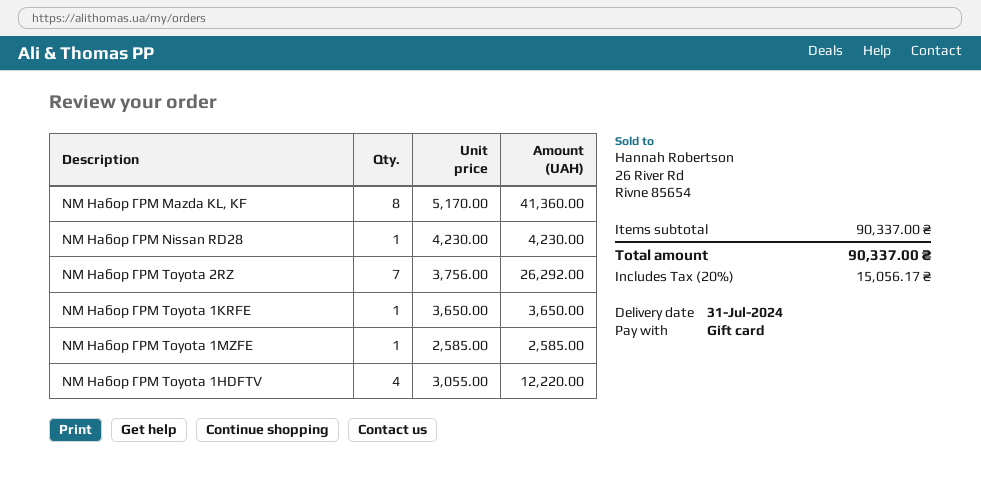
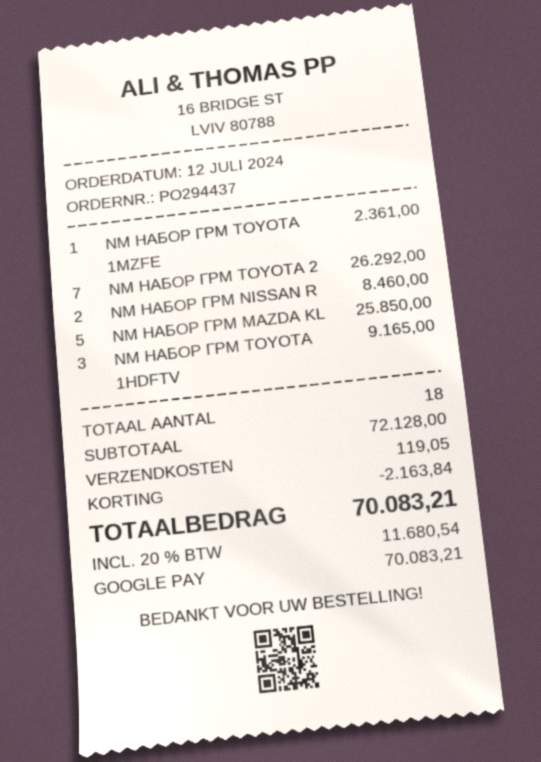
payment method: gift card -> Google Pay
NM Набор ГРМ Mazda KL, KF: 8 for 41360.00 -> 5 for 25850.00
NM Набор ГРМ Nissan RD28: 1 for 4230.00 -> 2 for 8460.00
NM Набор ГРМ Toyota 1KRFE: 1 for 3650.00 -> none
NM Набор ГРМ Toyota 1MZFE: 1 for 2585.00 -> 1 for 2361.00
NM Набор ГРМ Toyota 1HDFTV: 4 for 12220.00 -> 3 for 9165.00
subtotal: 90337.00 -> 72128.00
discount: none -> 2163.84
shipping: none -> 119.05
tax: 20% = 15056.17 -> 20% = 11680.54
total: 90337.00 -> 70083.21

